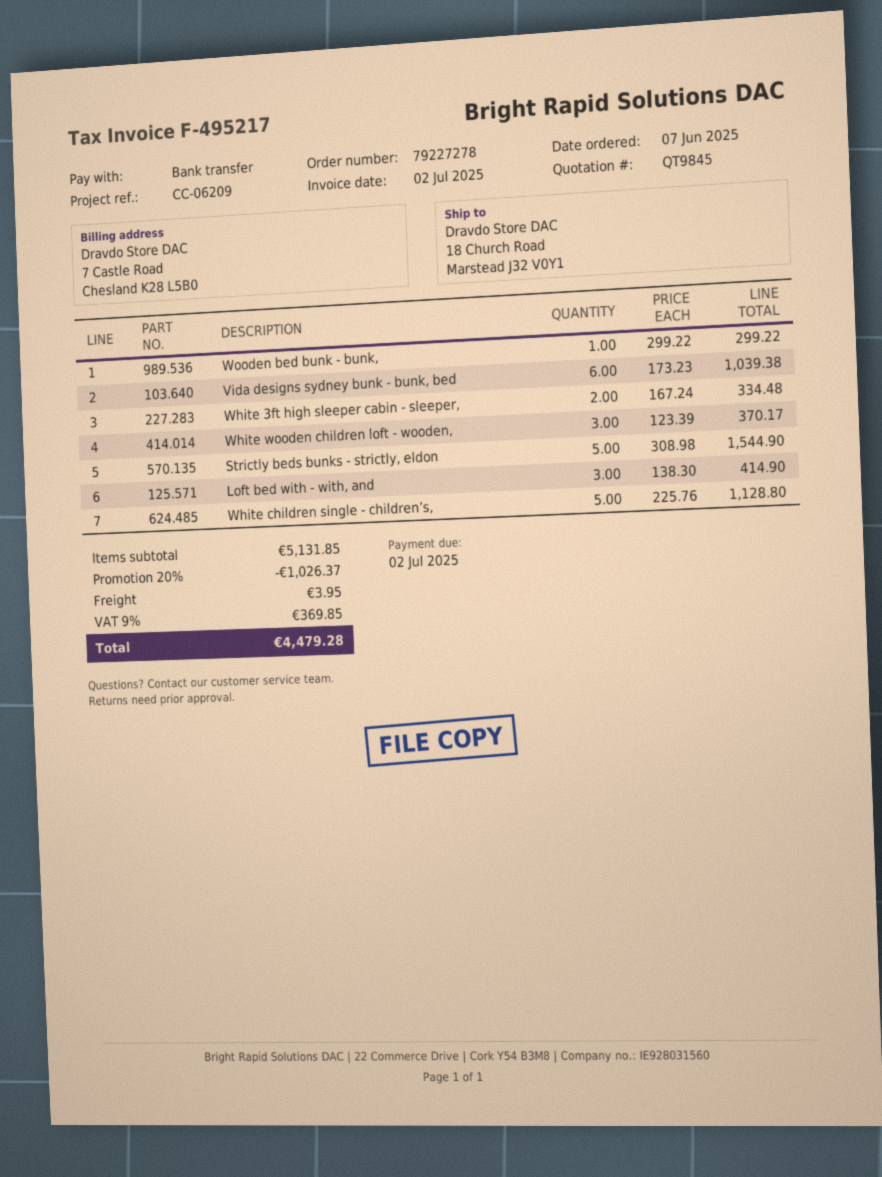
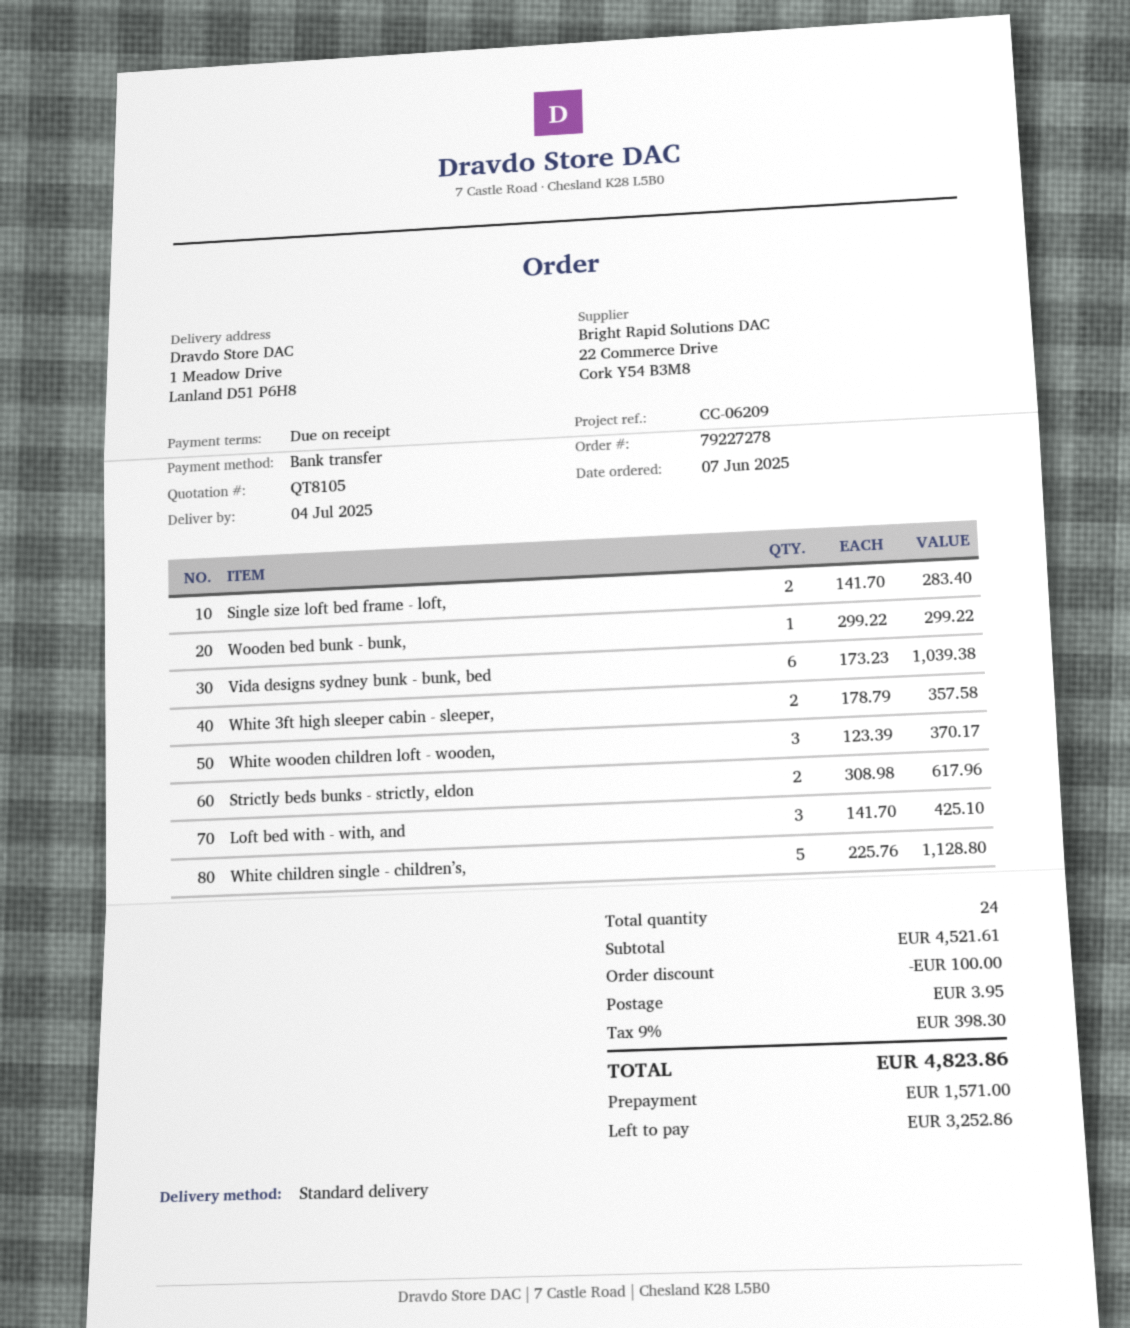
quote number: QT9845 -> QT8105
ship to: 18 Church Road, Marstead J32 V0Y1 -> 1 Meadow Drive, Lanland D51 P6H8
White 3ft high sleeper cabin - sleeper,: 2 x 167.24 = 334.48 -> 2 x 178.79 = 357.58
Strictly beds bunks - strictly, eldon: 5 x 308.98 = 1544.90 -> 2 x 308.98 = 617.96
Loft bed with - with, and: 3 x 138.30 = 414.90 -> 3 x 141.70 = 425.10
Single size loft bed frame - loft,: none -> 2 x 141.70 = 283.40
subtotal: 5131.85 -> 4521.61
discount: 1026.37 -> 100.00
tax: 9% = 369.85 -> 9% = 398.30
total: 4479.28 -> 4823.86

